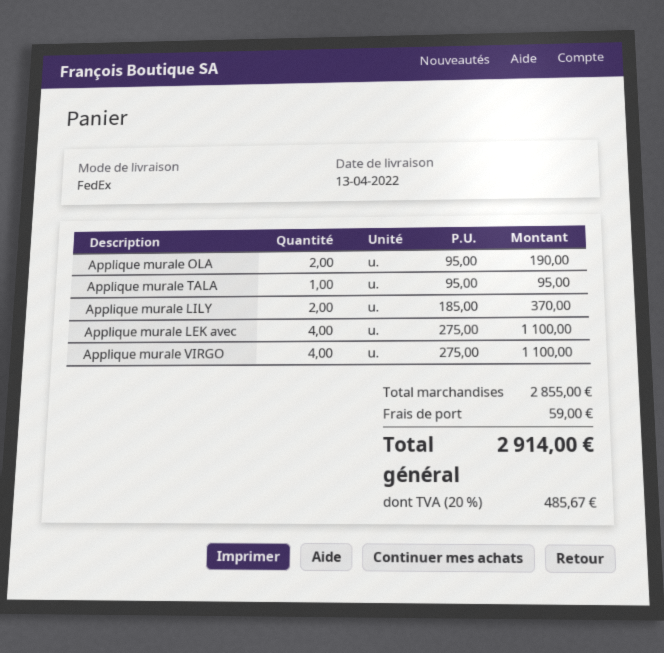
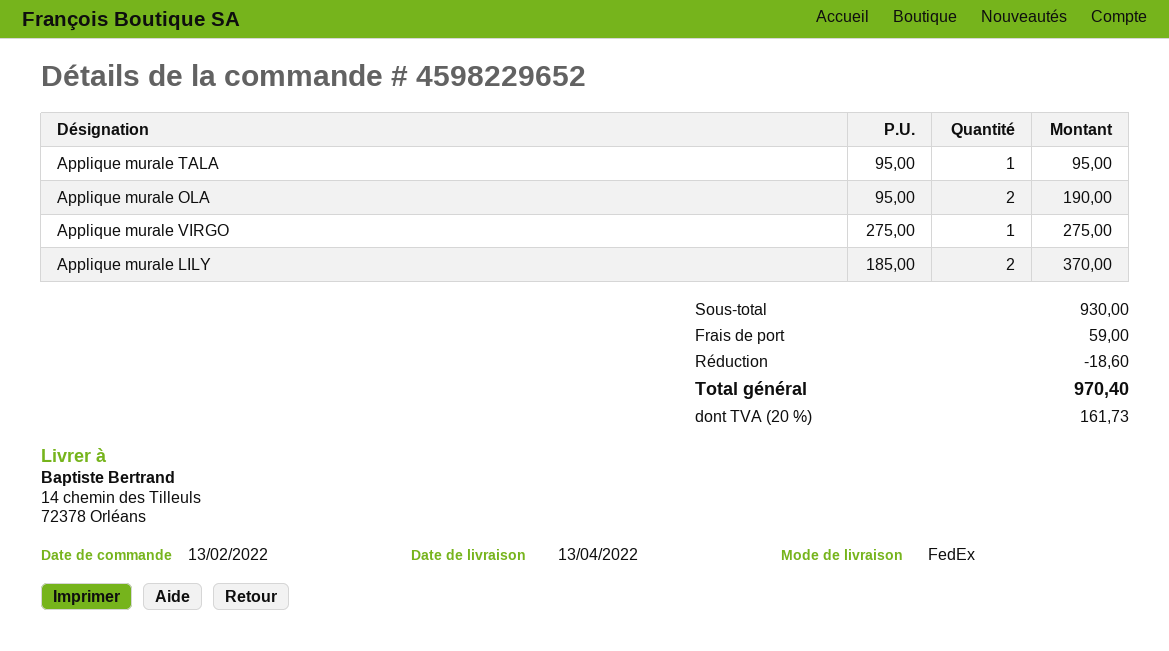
Applique murale LEK avec: 4 x 275.00 = 1100.00 -> none
Applique murale VIRGO: 4 x 275.00 = 1100.00 -> 1 x 275.00 = 275.00
subtotal: 2855.00 -> 930.00
discount: none -> 18.60
tax: 20% = 485.67 -> 20% = 161.73
total: 2914.00 -> 970.40

